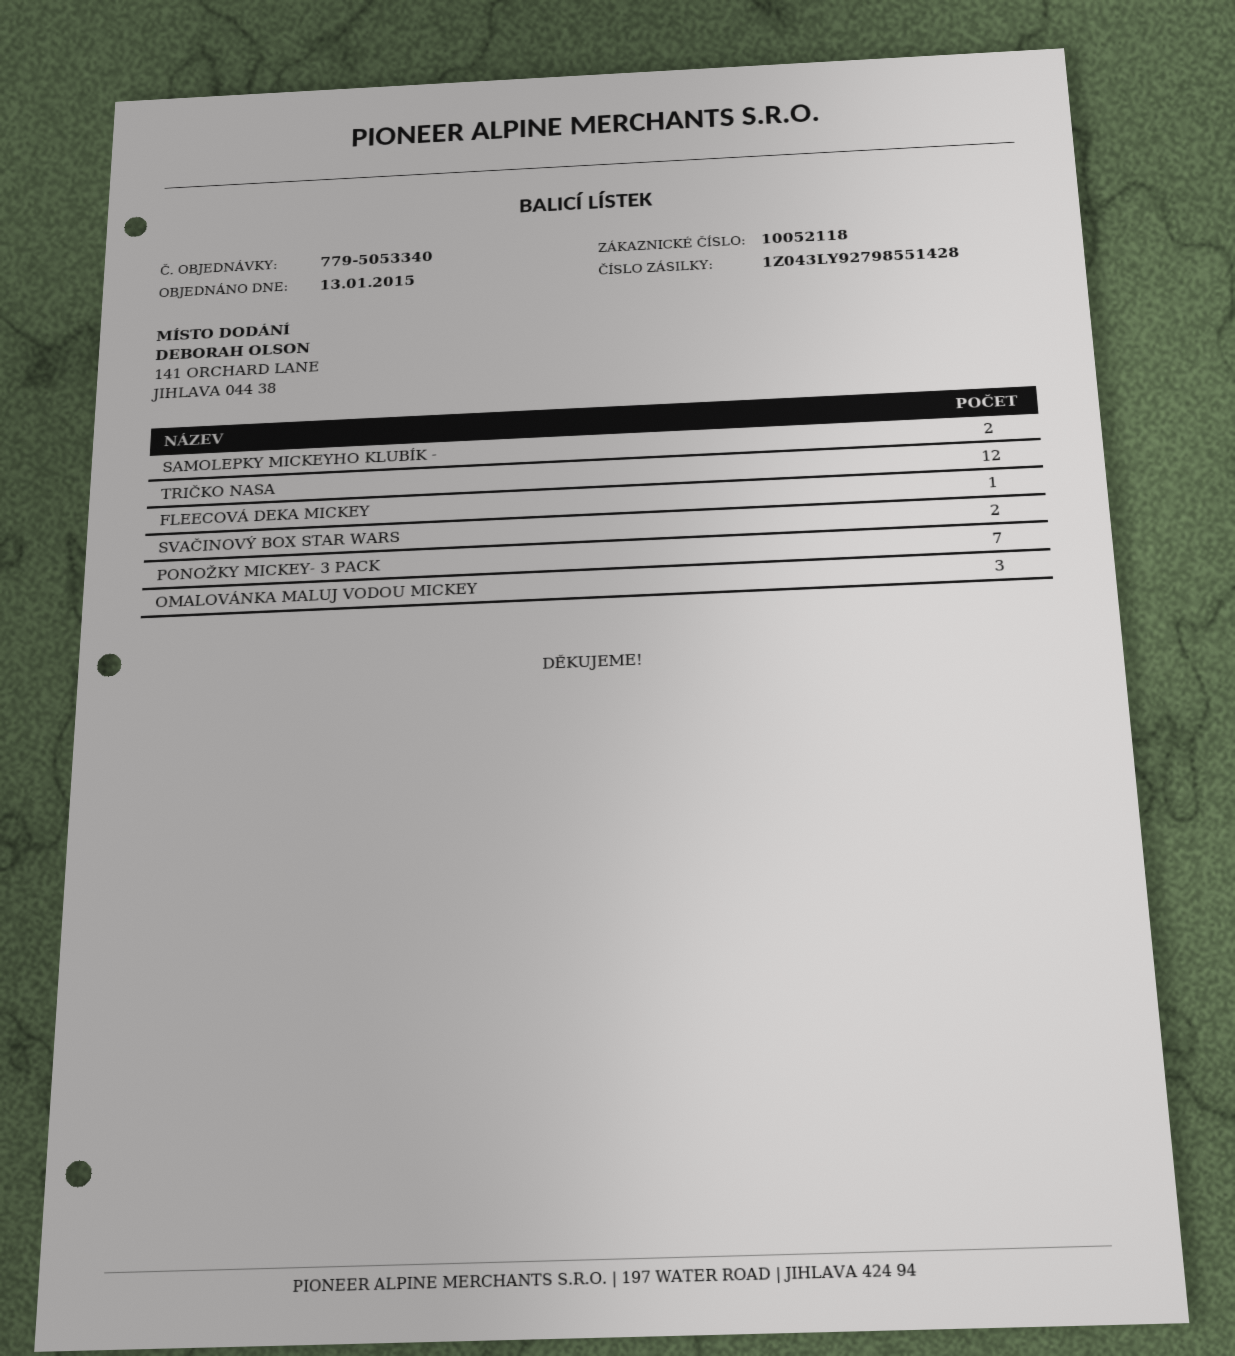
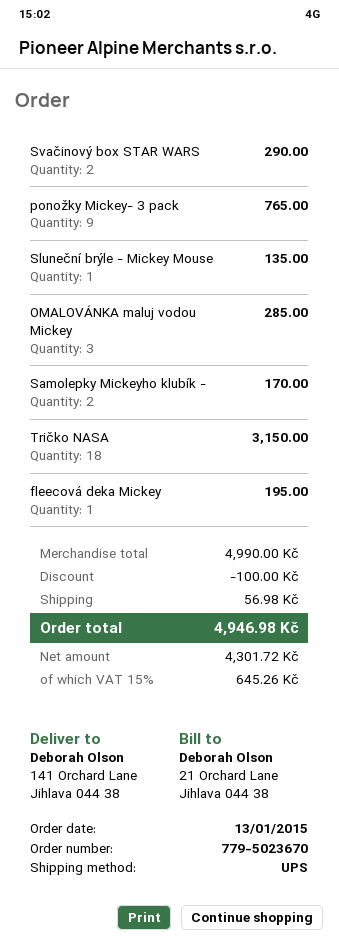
order number: 779-5053340 -> 779-5023670
TRIČKO NASA: 12 -> 18
PONOŽKY MICKEY- 3 PACK: 7 -> 9
Sluneční brýle - Mickey Mouse: none -> 1

